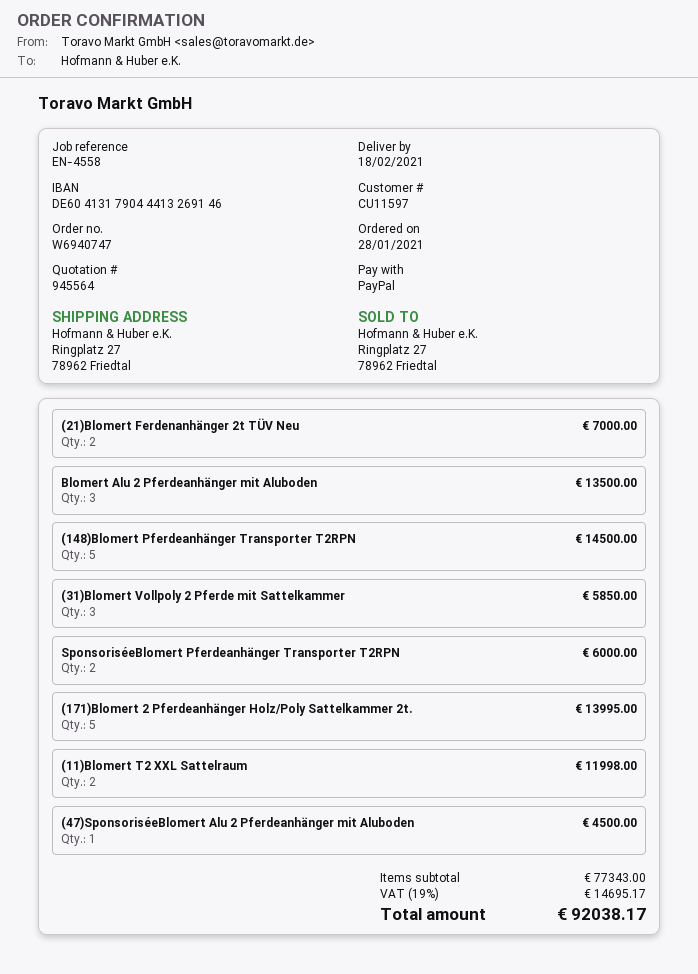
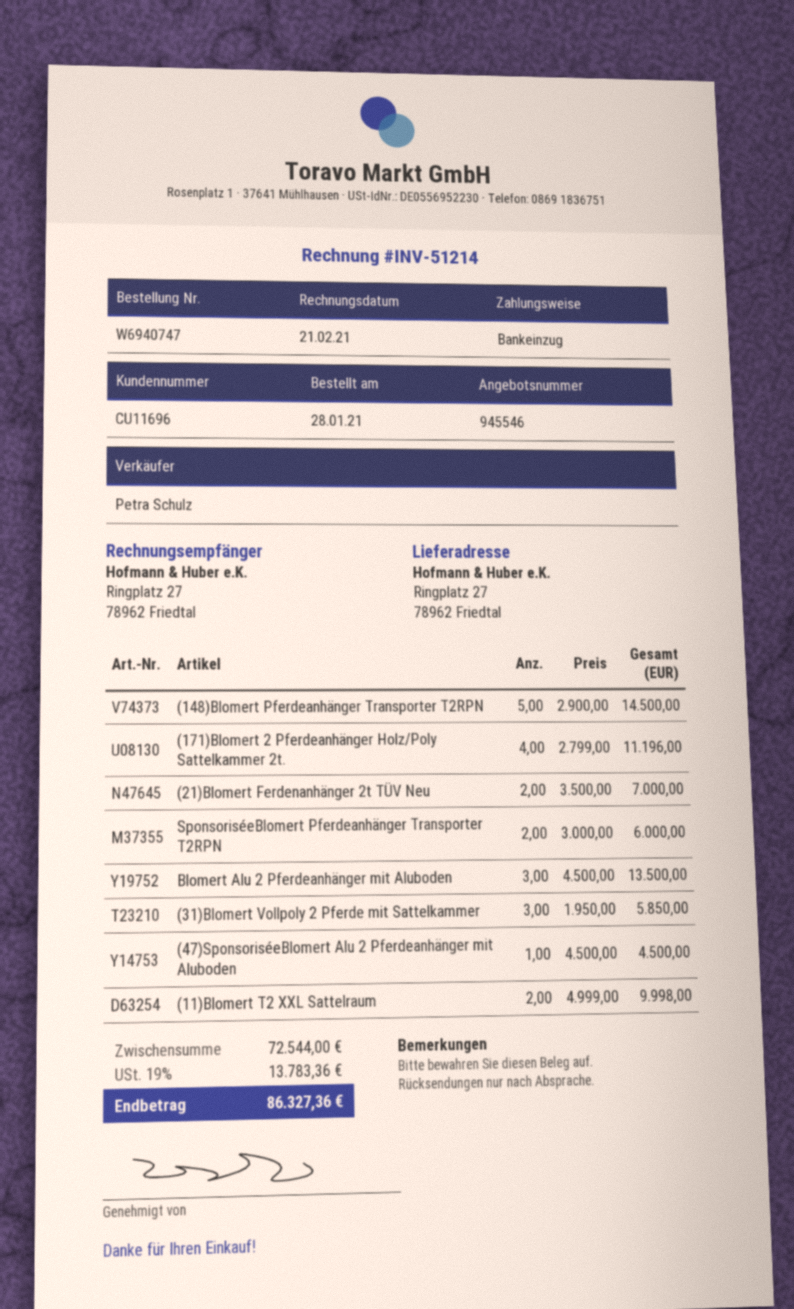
quote number: 945564 -> 945546
customer number: CU11597 -> CU11696
payment method: PayPal -> direct debit
(171)Blomert 2 Pferdeanhänger Holz/Poly Sattelkammer 2t.: 5 for 13995.00 -> 4 for 11196.00
(11)Blomert T2 XXL Sattelraum: 2 for 11998.00 -> 2 for 9998.00
subtotal: 77343.00 -> 72544.00
tax: 19% = 14695.17 -> 19% = 13783.36
total: 92038.17 -> 86327.36

